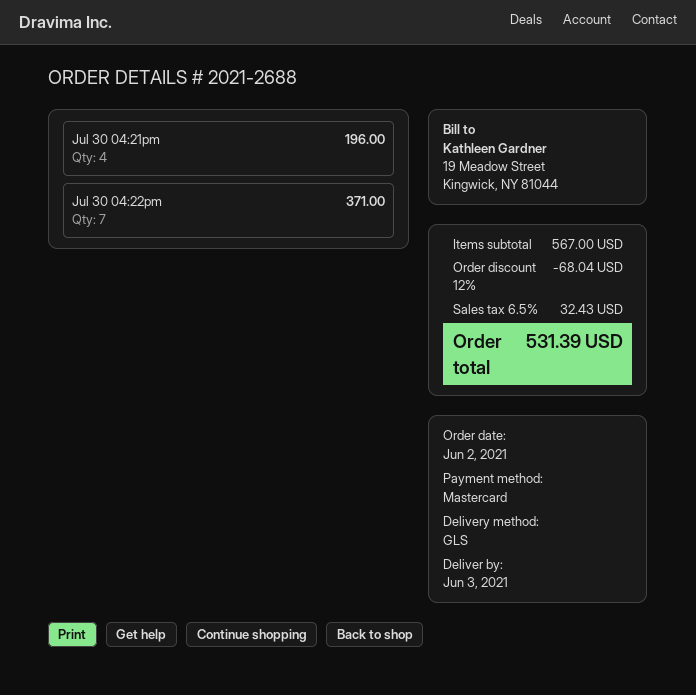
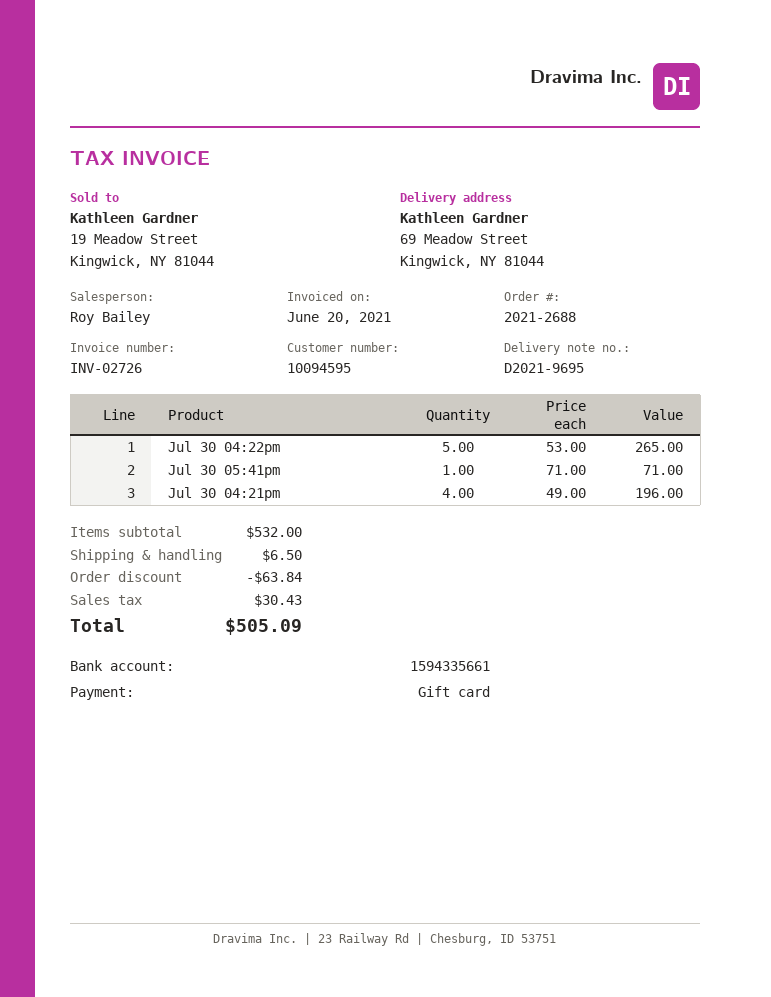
payment method: Mastercard -> gift card
Jul 30 04:22pm: 7 for 371.00 -> 5 for 265.00
Jul 30 05:41pm: none -> 1 for 71.00
subtotal: 567.00 -> 532.00
discount: 68.04 -> 63.84
shipping: none -> 6.50
tax: 32.43 -> 30.43
total: 531.39 -> 505.09

